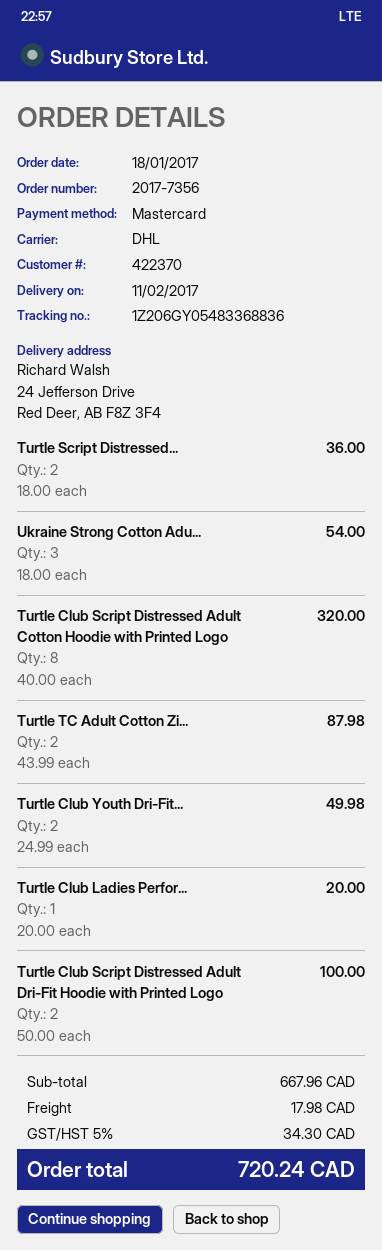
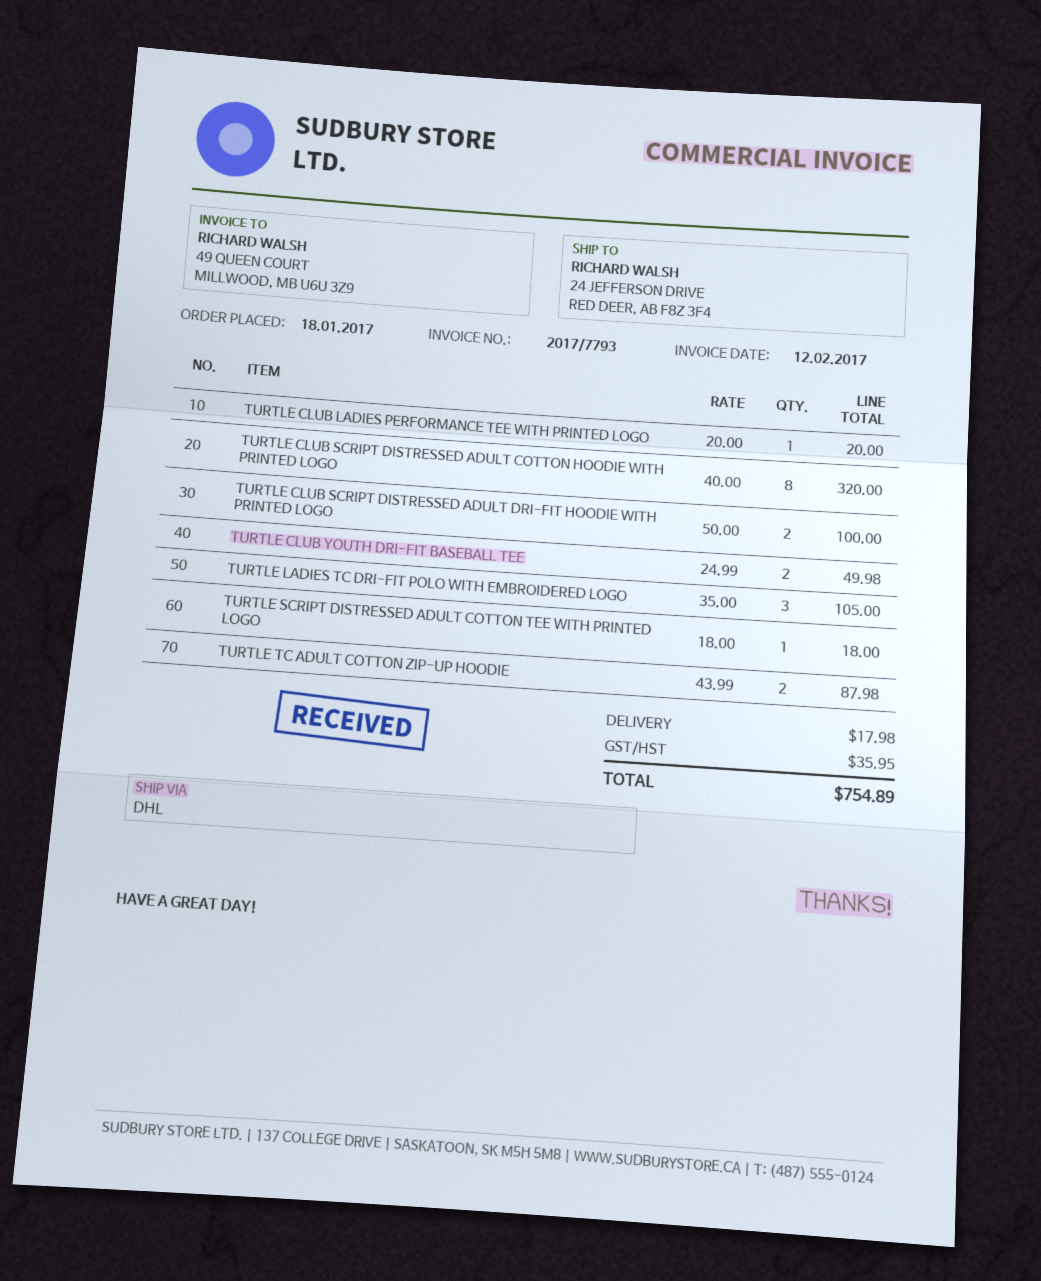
Turtle Script Distressed...: 2 x 18.00 = 36.00 -> 1 x 18.00 = 18.00
Ukraine Strong Cotton Adu...: 3 x 18.00 = 54.00 -> none
TURTLE LADIES TC DRI-FIT POLO WITH EMBROIDERED LOGO: none -> 3 x 35.00 = 105.00
tax: 34.30 -> 35.95
total: 720.24 -> 754.89

